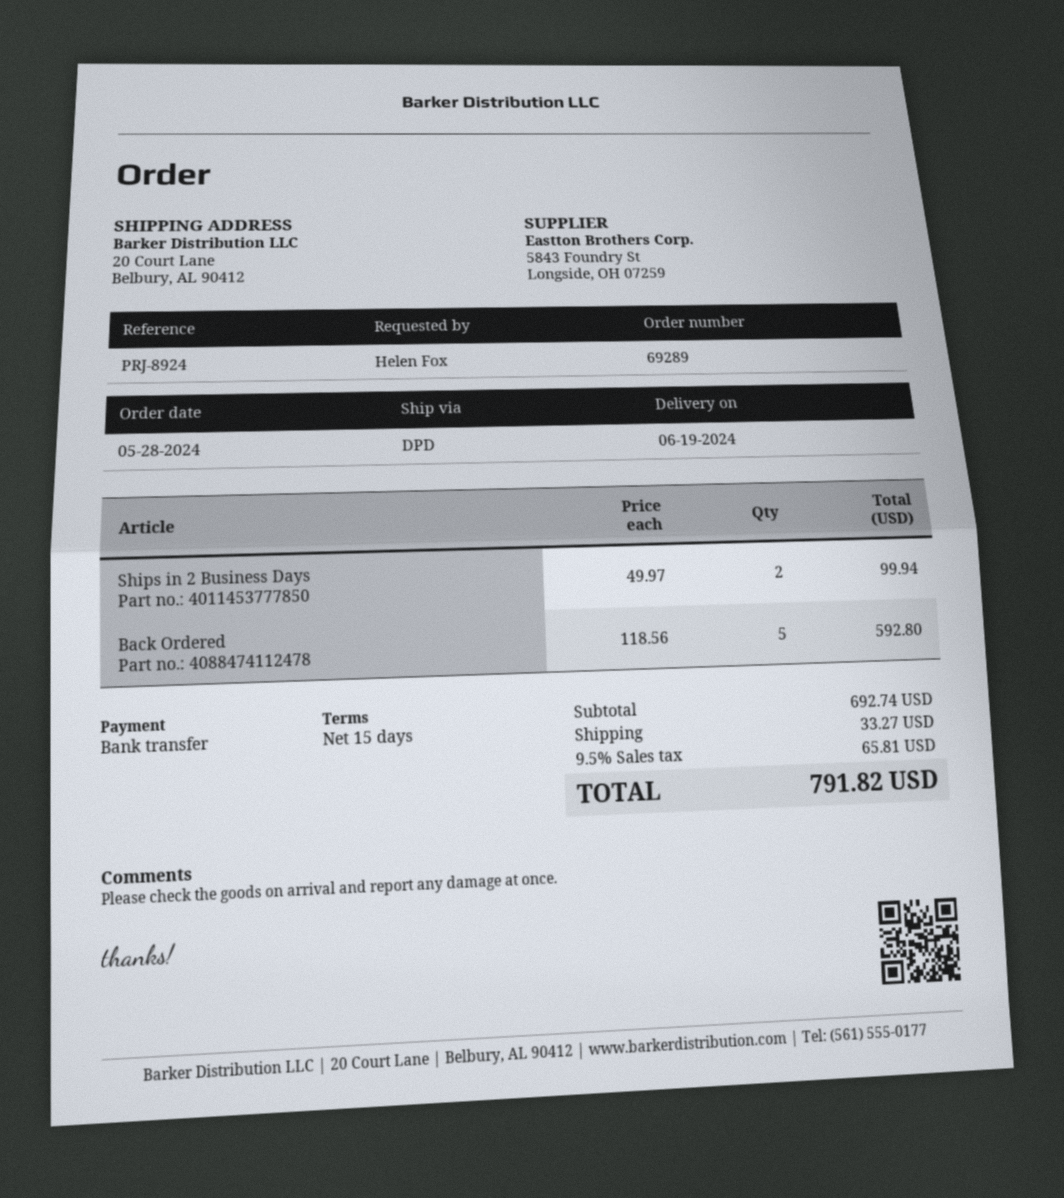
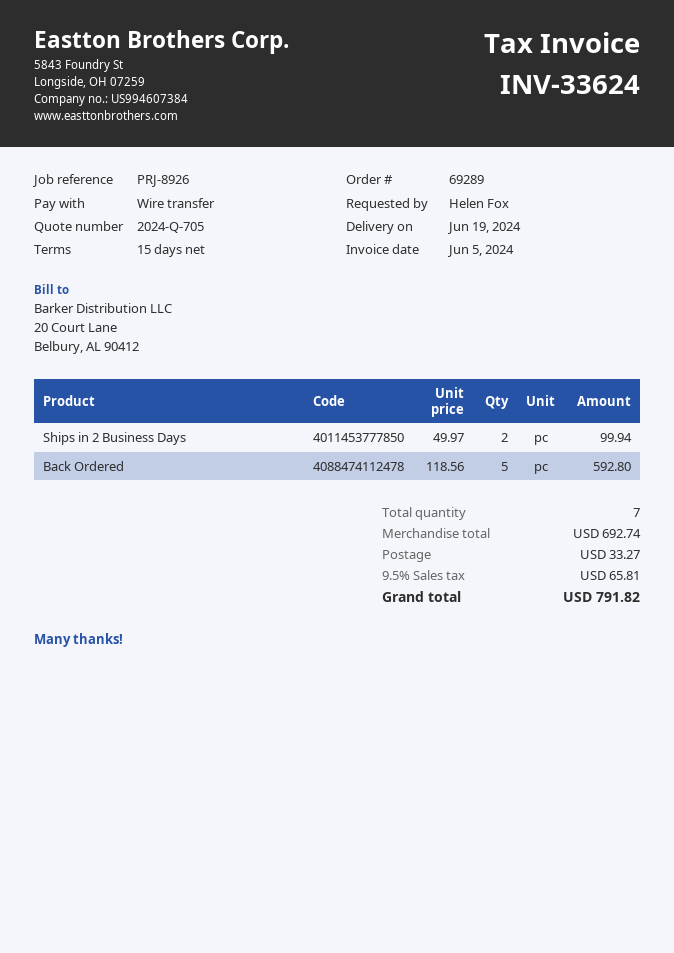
reference: PRJ-8924 -> PRJ-8926

